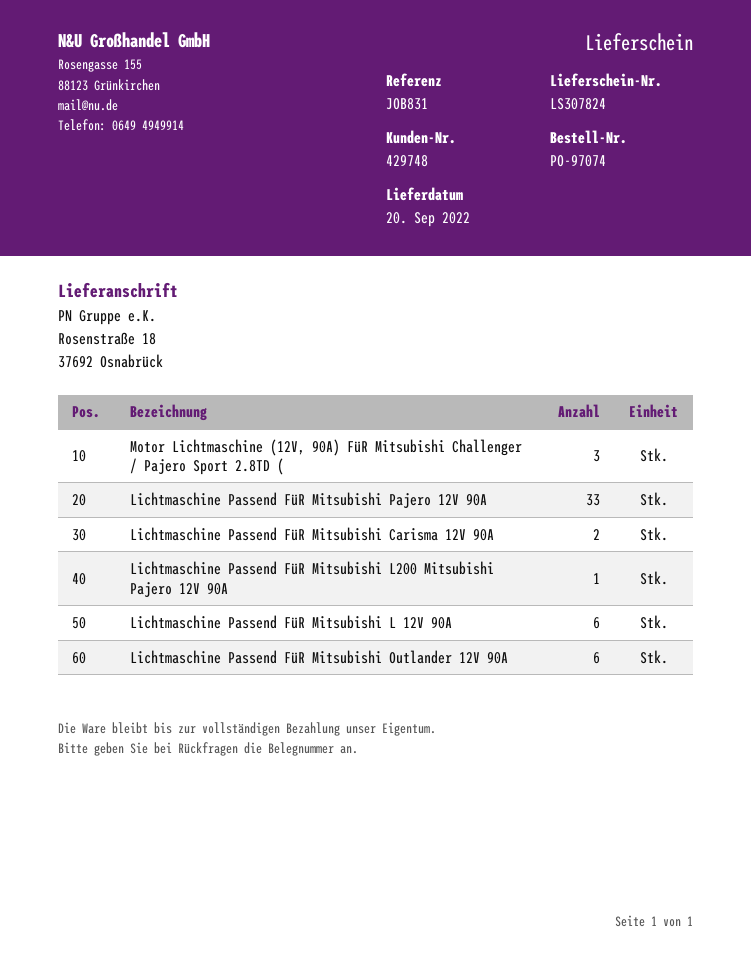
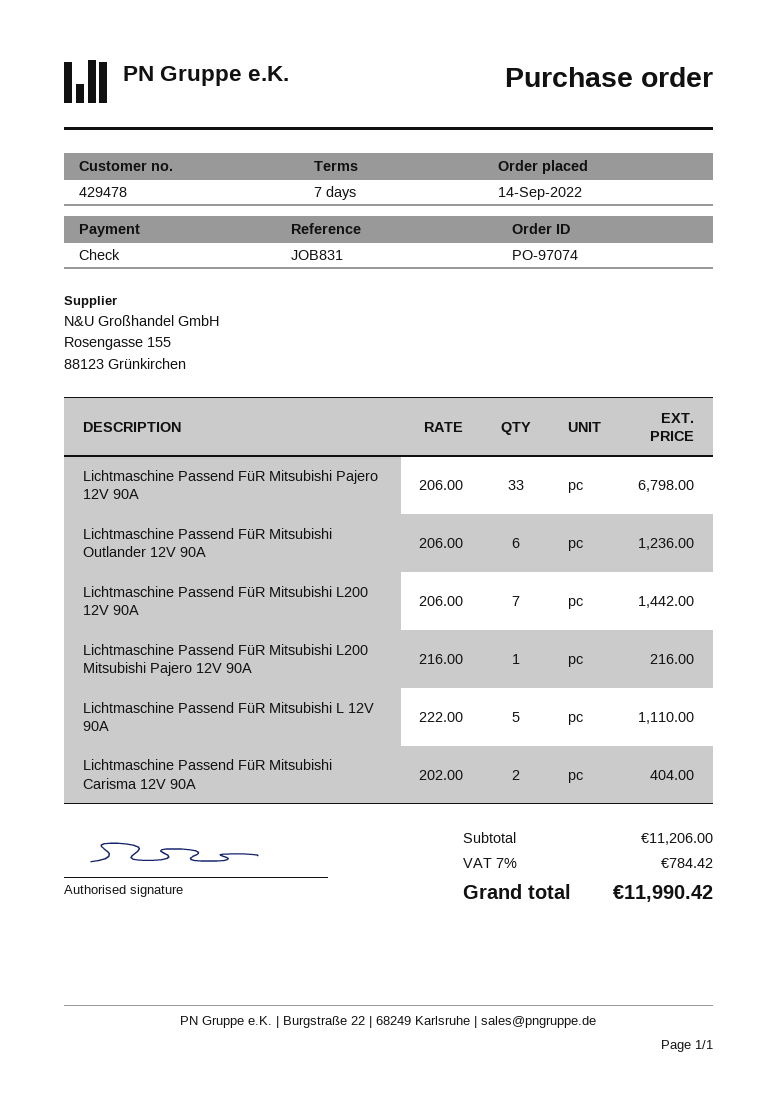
customer number: 429748 -> 429478
Motor Lichtmaschine (12V, 90A) FüR Mitsubishi Challenger / Pajero Sport 2.8TD (: 3 -> none
Lichtmaschine Passend FüR Mitsubishi L 12V 90A: 6 -> 5
Lichtmaschine Passend FüR Mitsubishi L200 12V 90A: none -> 7

